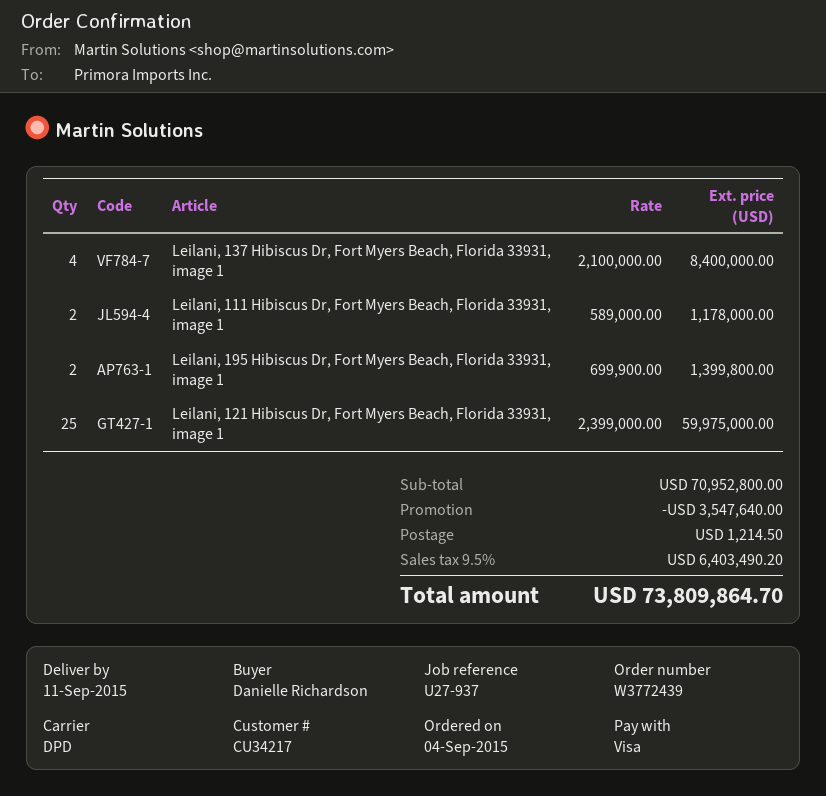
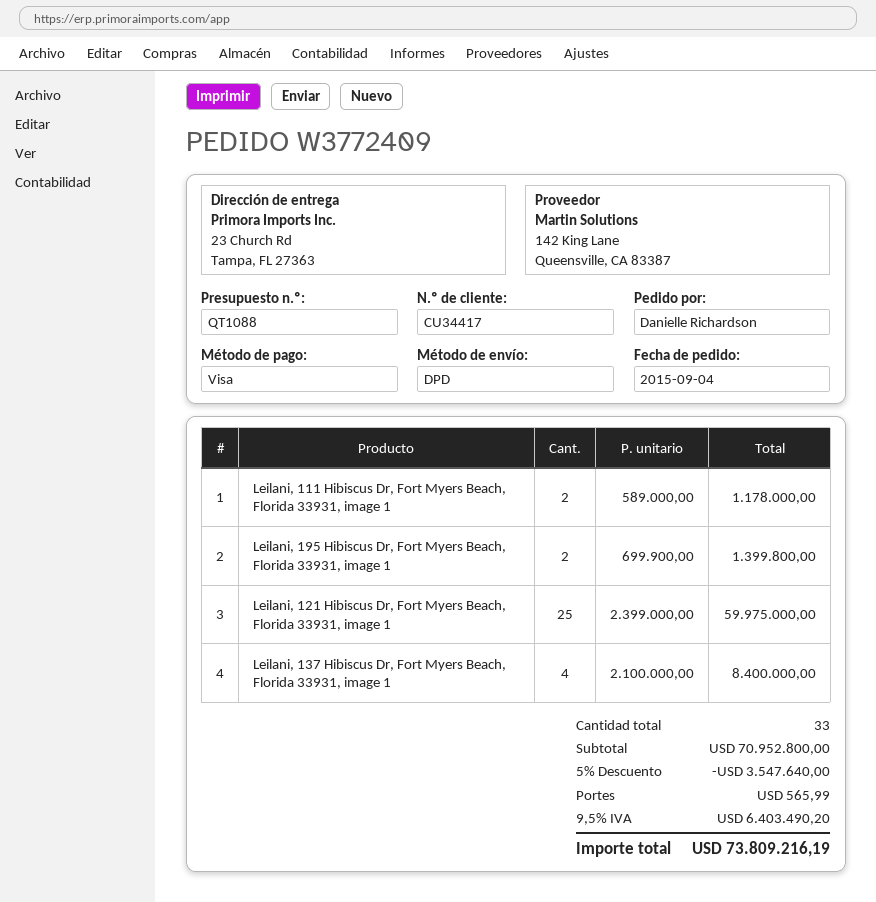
order number: W3772439 -> W3772409
customer number: CU34217 -> CU34417
shipping: 1214.50 -> 565.99
total: 73809864.70 -> 73809216.19

